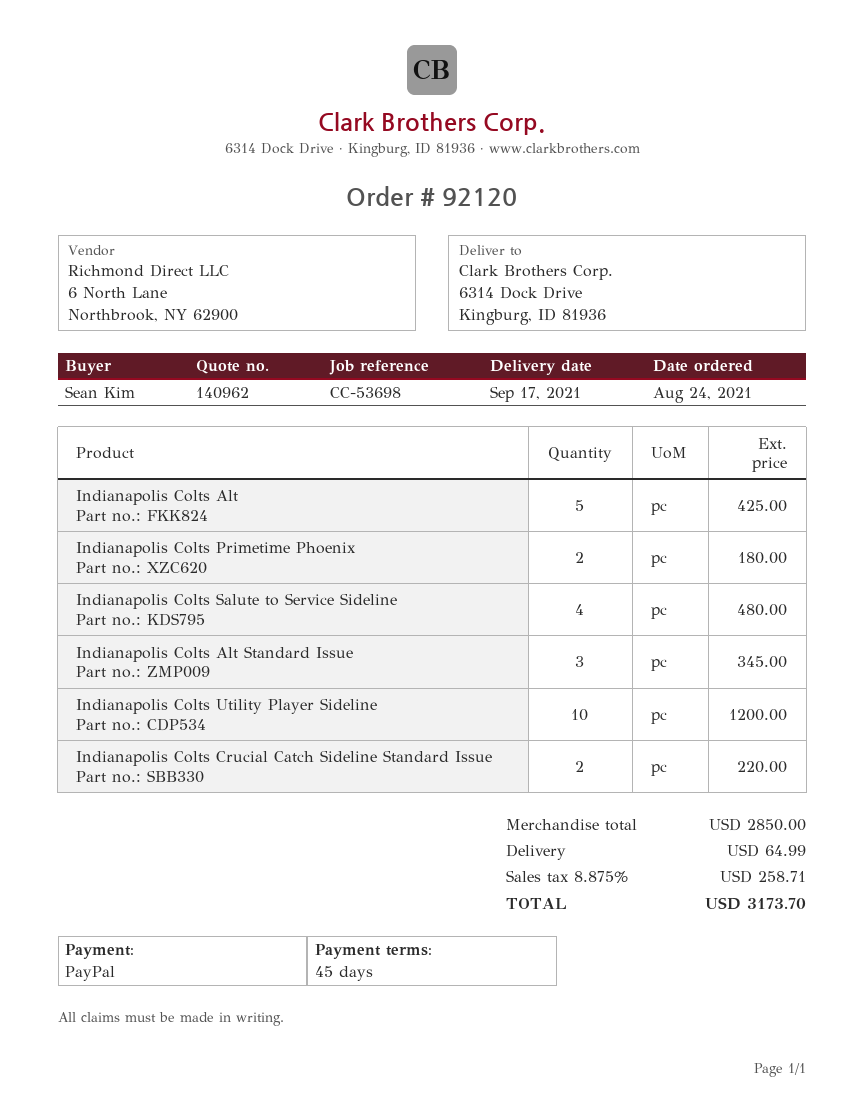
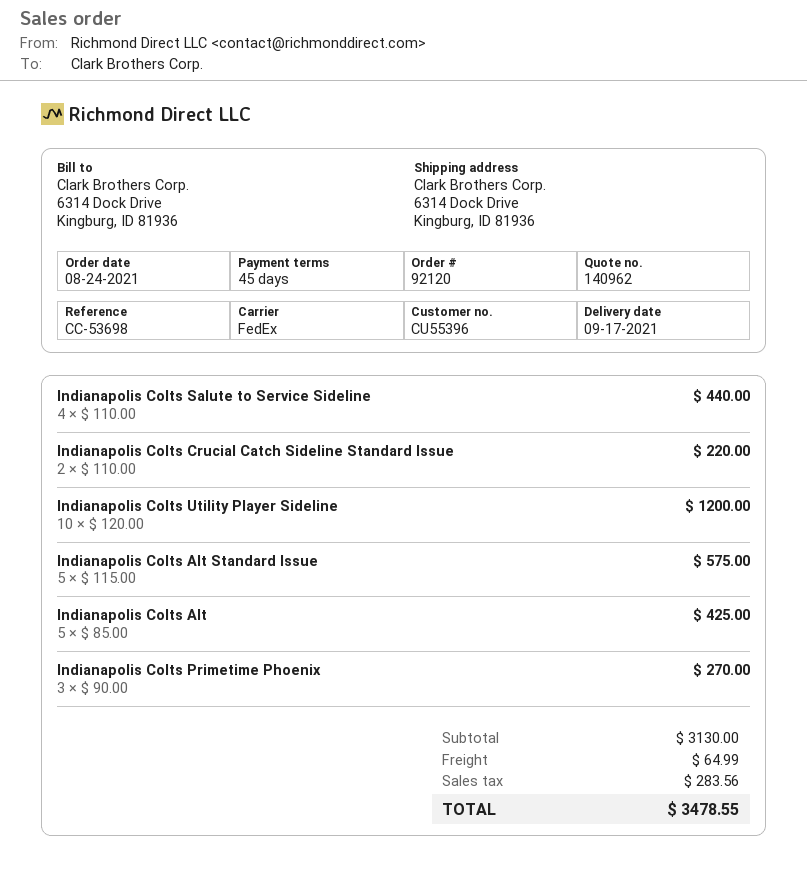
Indianapolis Colts Primetime Phoenix: 2 for 180.00 -> 3 for 270.00
Indianapolis Colts Salute to Service Sideline: 4 for 480.00 -> 4 for 440.00
Indianapolis Colts Alt Standard Issue: 3 for 345.00 -> 5 for 575.00
subtotal: 2850.00 -> 3130.00
tax: 258.71 -> 283.56
total: 3173.70 -> 3478.55

